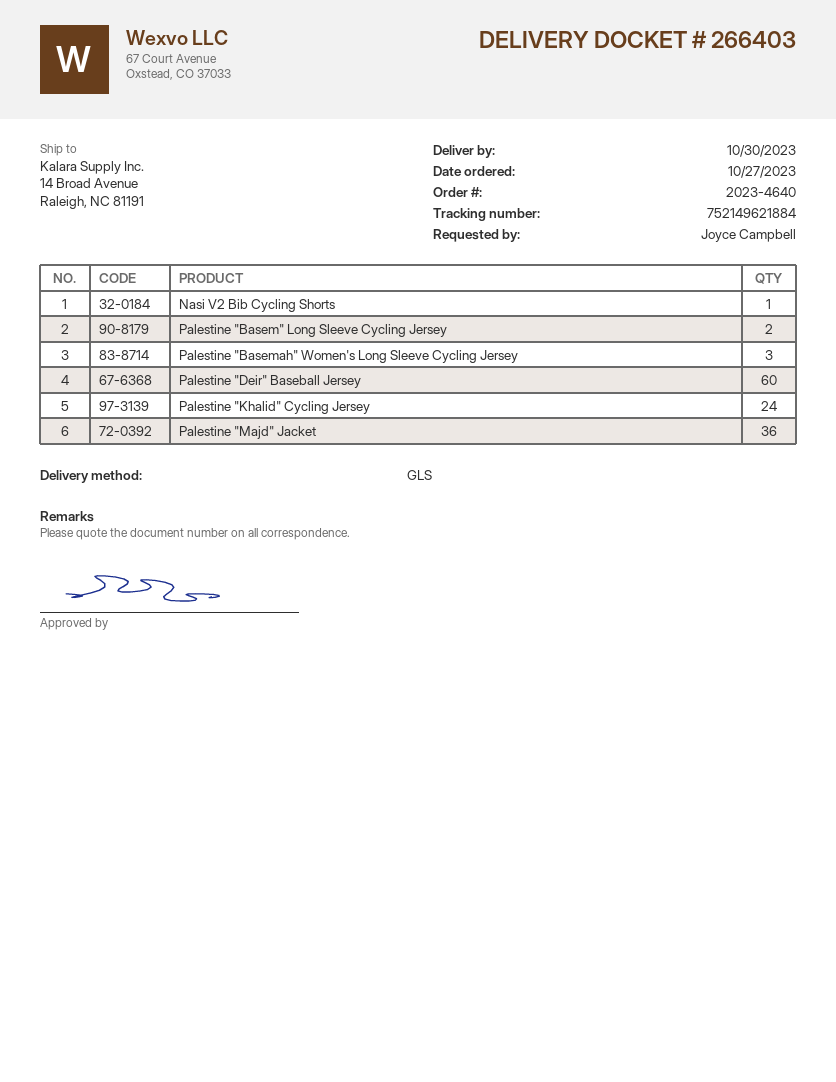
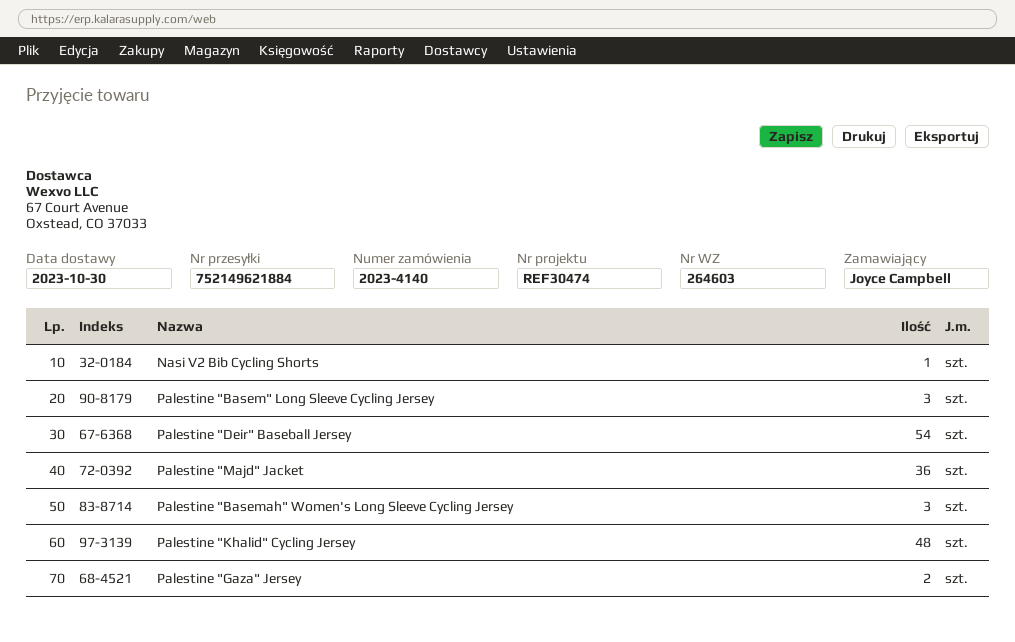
order number: 2023-4640 -> 2023-4140
delivery note number: 266403 -> 264603
Palestine "Basem" Long Sleeve Cycling Jersey: 2 -> 3
Palestine "Deir" Baseball Jersey: 60 -> 54
Palestine "Khalid" Cycling Jersey: 24 -> 48
Palestine "Gaza" Jersey: none -> 2

